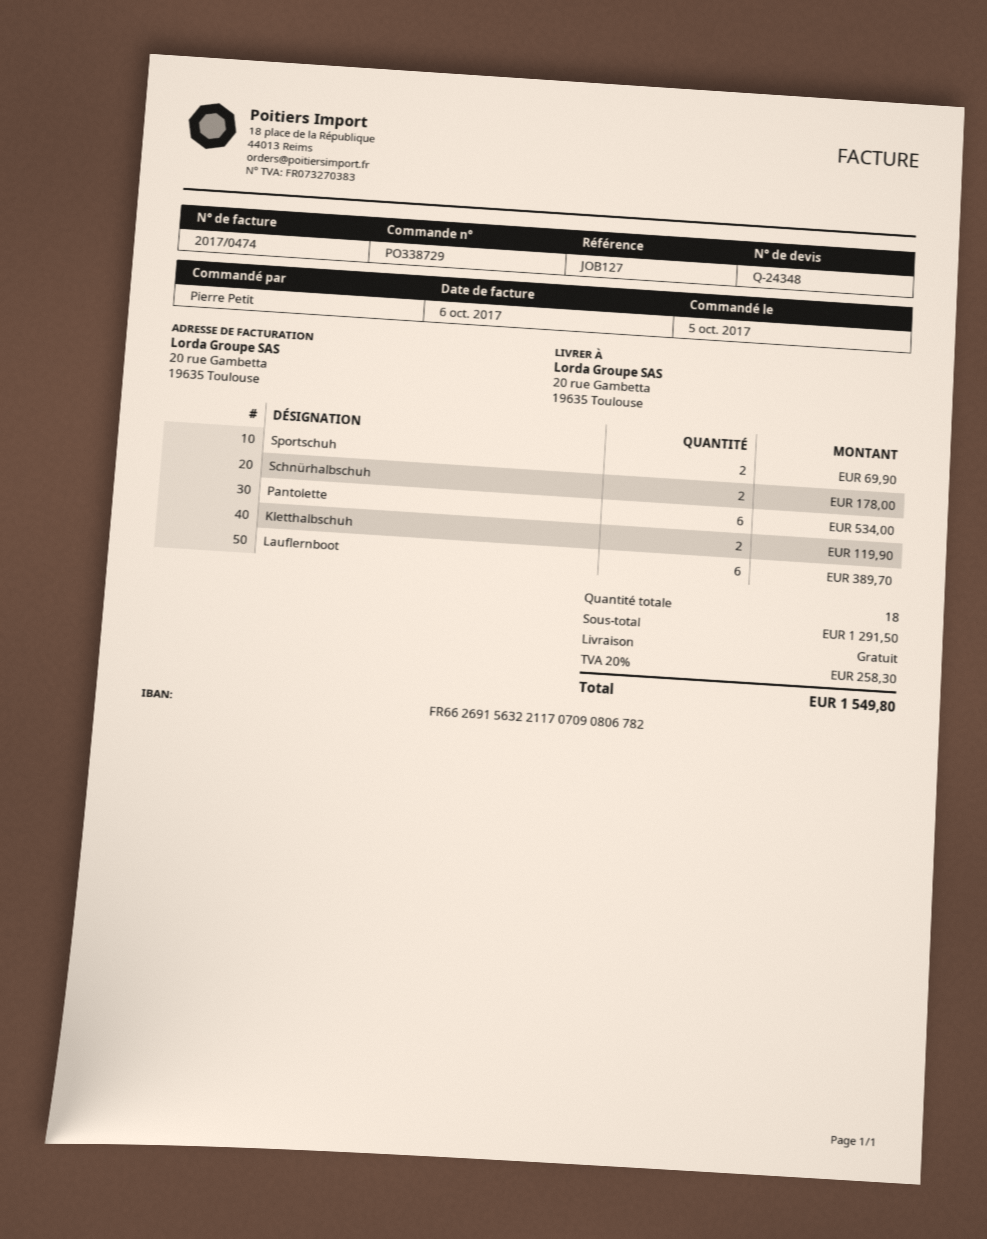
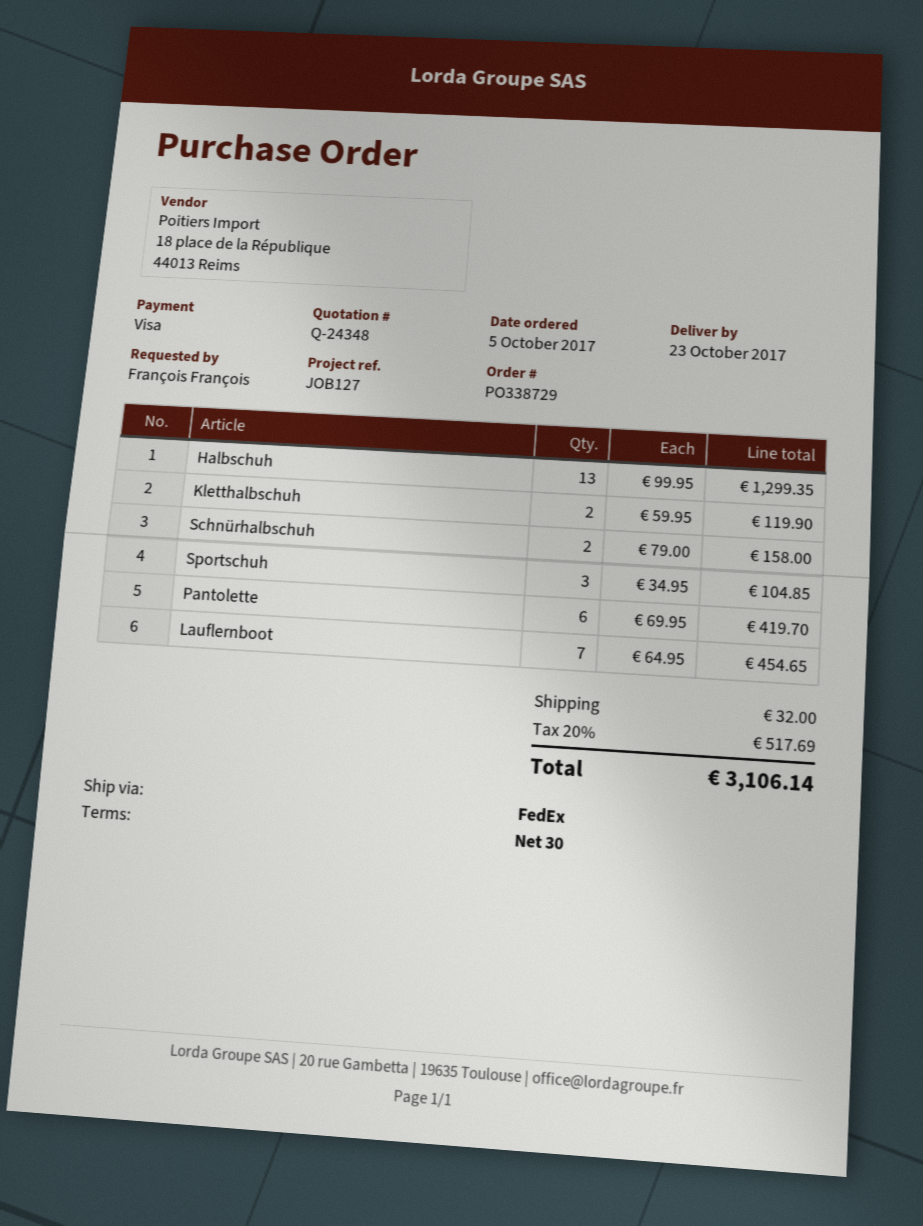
ordered by: Pierre Petit -> François François
Sportschuh: 2 for 69.90 -> 3 for 104.85
Schnürhalbschuh: 2 for 178.00 -> 2 for 158.00
Pantolette: 6 for 534.00 -> 6 for 419.70
Lauflernboot: 6 for 389.70 -> 7 for 454.65
Halbschuh: none -> 13 for 1299.35
shipping: 0.00 -> 32.00
tax: 20% = 258.30 -> 20% = 517.69
total: 1549.80 -> 3106.14

